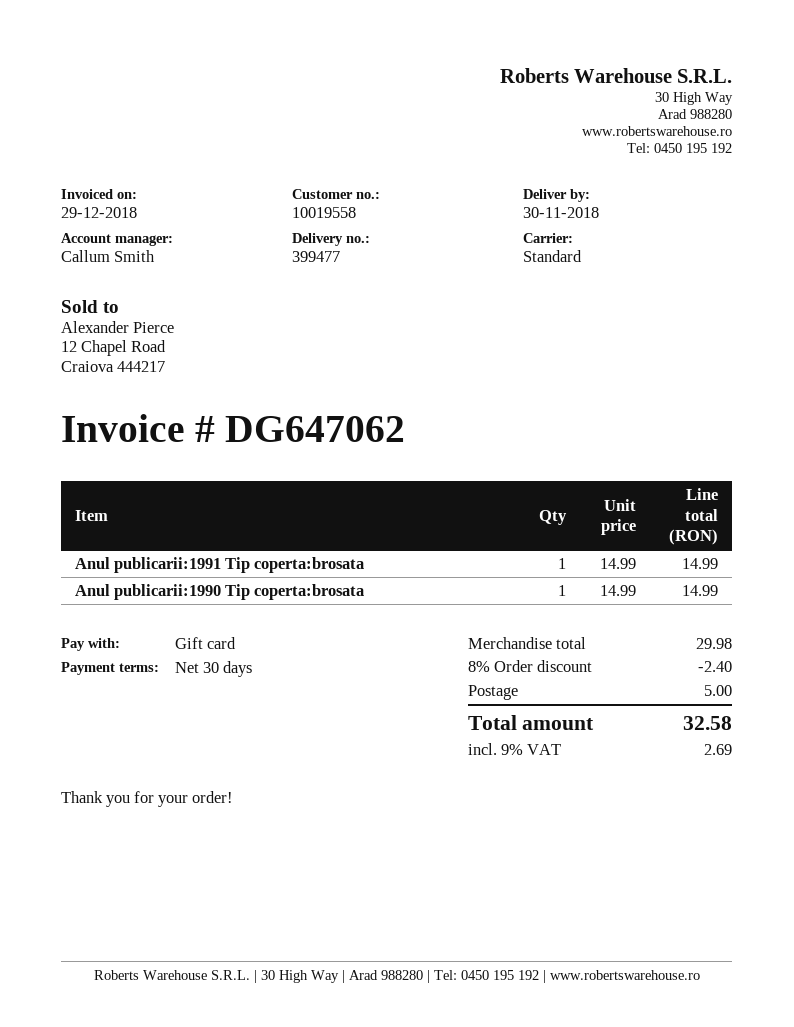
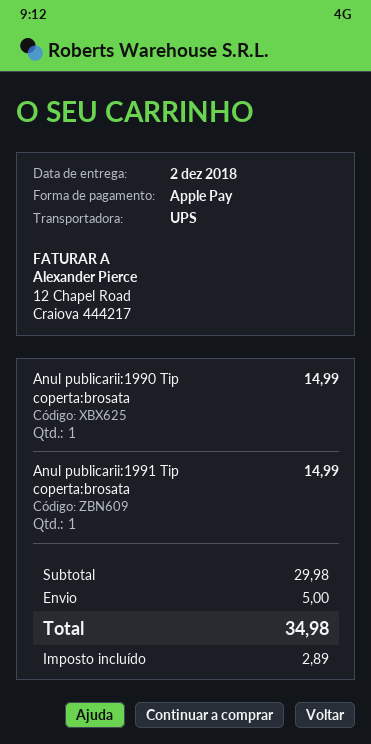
delivery date: 2018-11-30 -> 2018-12-02
payment method: gift card -> Apple Pay
shipping method: standard -> UPS
discount: 8% = 2.40 -> none
tax: 2.69 -> 2.89
total: 32.58 -> 34.98

